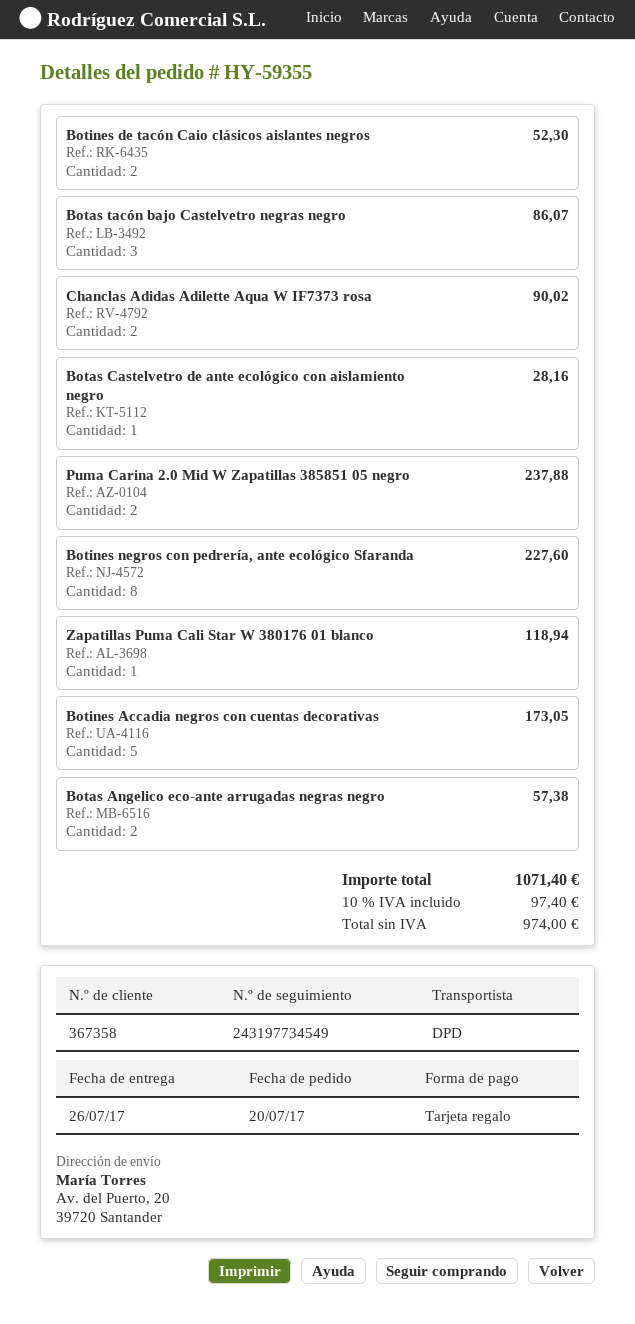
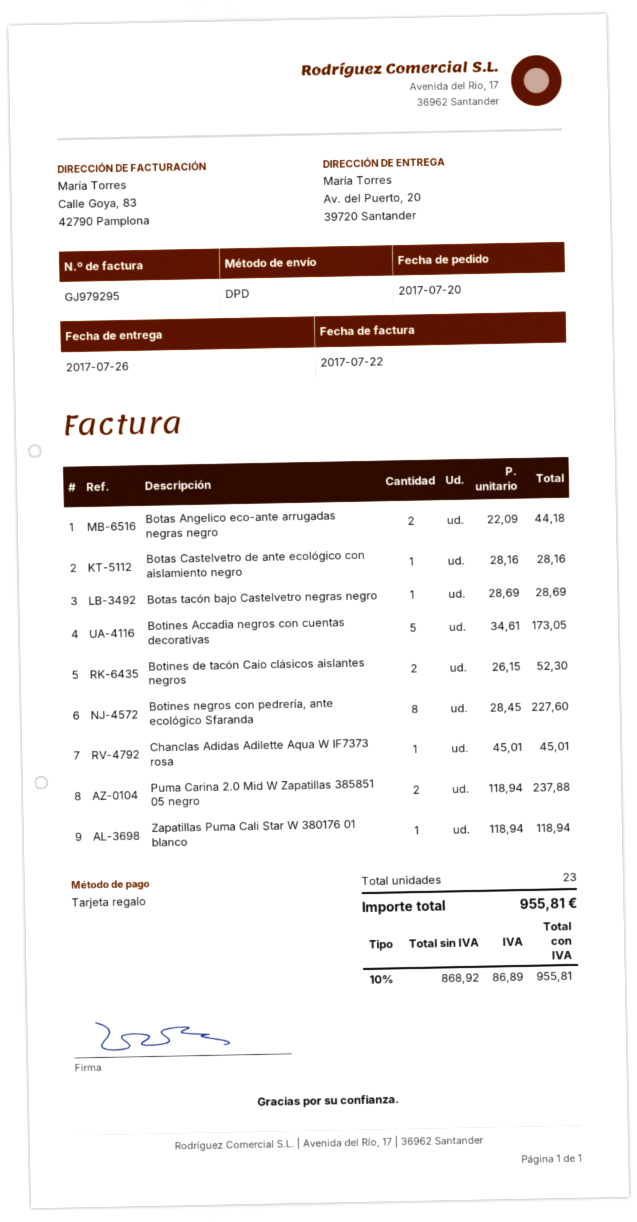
Botas tacón bajo Castelvetro negras negro: 3 for 86.07 -> 1 for 28.69
Chanclas Adidas Adilette Aqua W IF7373 rosa: 2 for 90.02 -> 1 for 45.01
Botas Angelico eco-ante arrugadas negras negro: 2 for 57.38 -> 2 for 44.18
net: 974.00 -> 868.92
tax: 10% = 97.40 -> 10% = 86.89
total: 1071.40 -> 955.81

